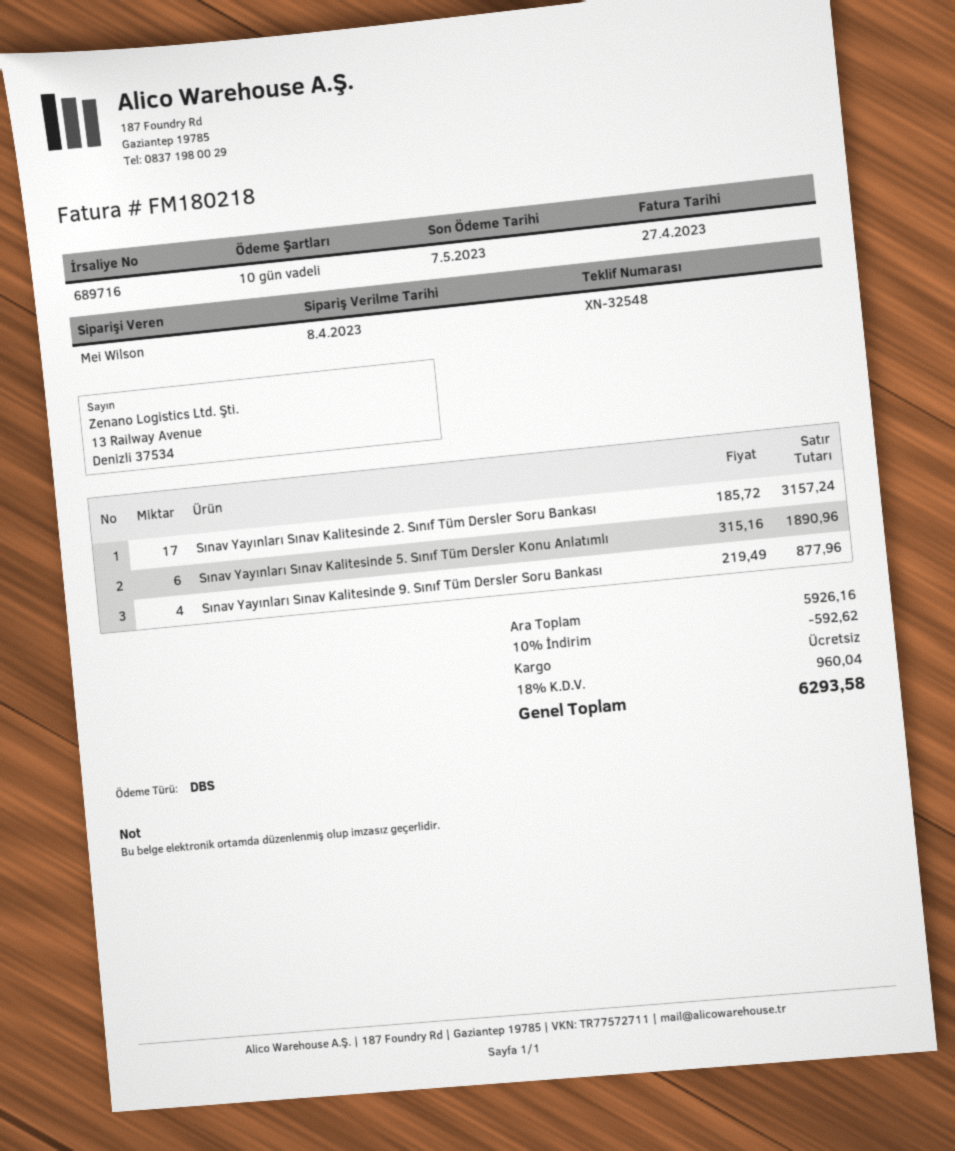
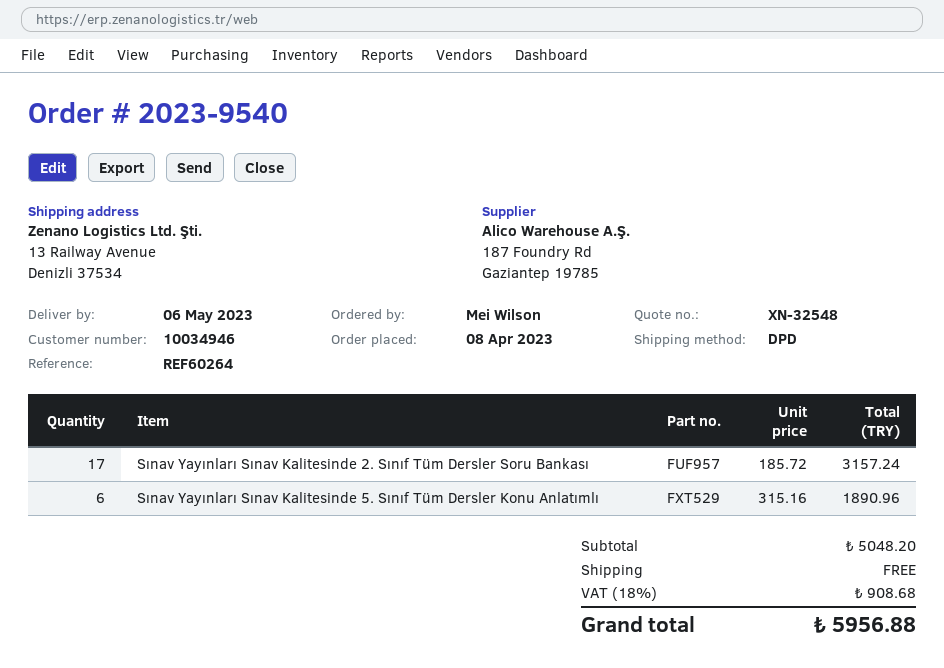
Sınav Yayınları Sınav Kalitesinde 9. Sınıf Tüm Dersler Soru Bankası: 4 x 219.49 = 877.96 -> none
subtotal: 5926.16 -> 5048.20
discount: 10% = 592.62 -> none
tax: 18% = 960.04 -> 18% = 908.68
total: 6293.58 -> 5956.88

